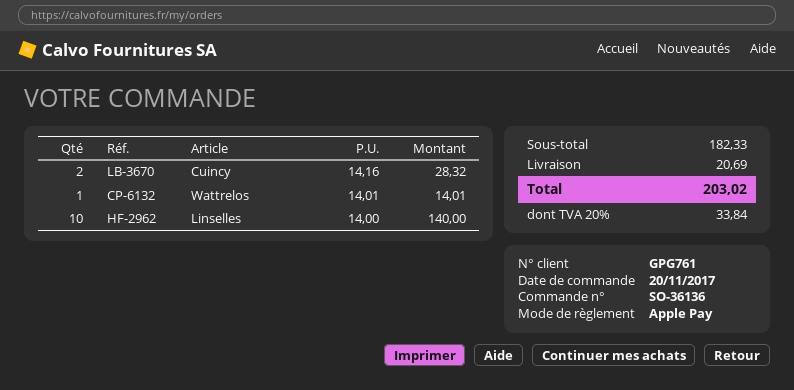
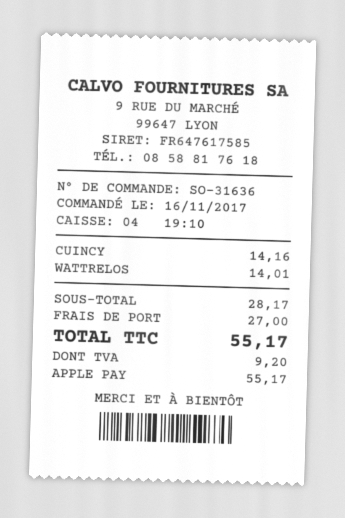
order number: SO-36136 -> SO-31636
order date: 2017-11-20 -> 2017-11-16
Cuincy: 2 for 28.32 -> 1 for 14.16
Linselles: 10 for 140.00 -> none
subtotal: 182.33 -> 28.17
shipping: 20.69 -> 27.00
tax: 33.84 -> 9.20
total: 203.02 -> 55.17

